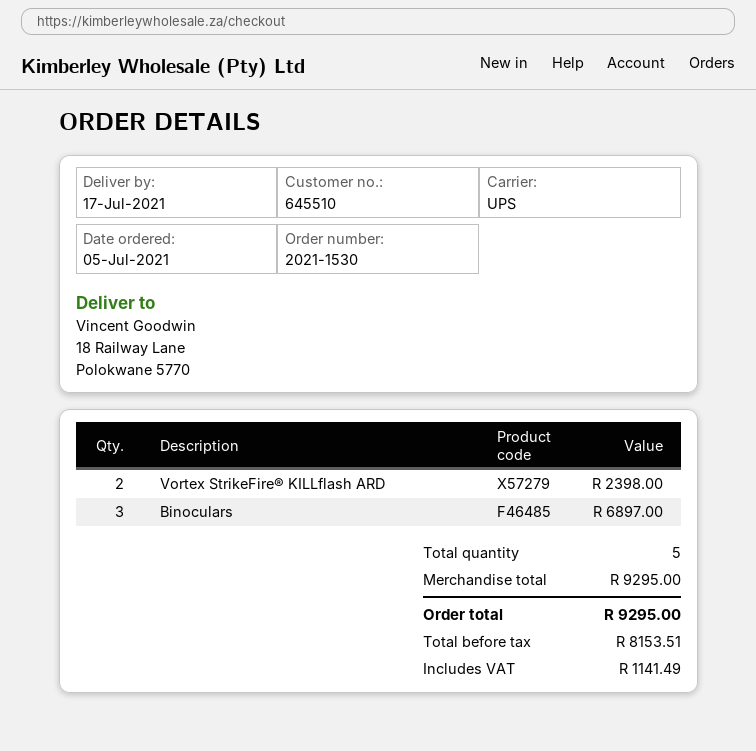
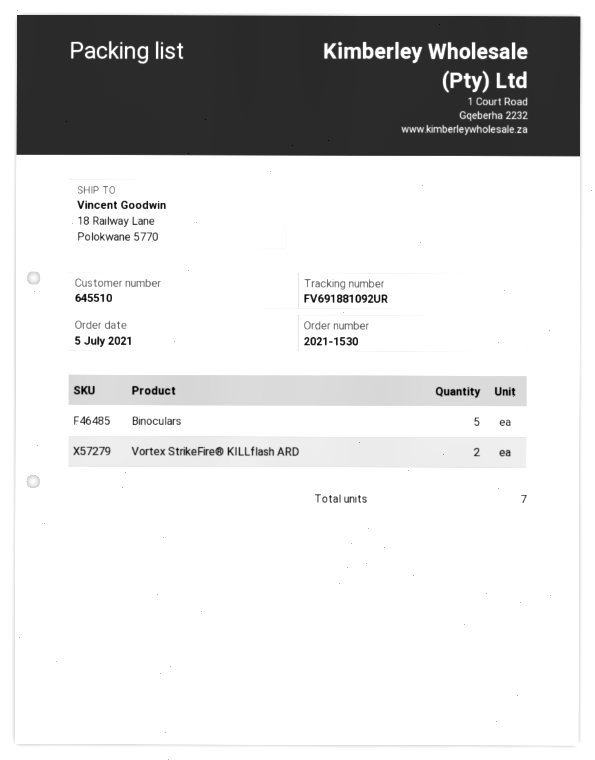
Binoculars: 3 -> 5
total quantity: 5 -> 7

